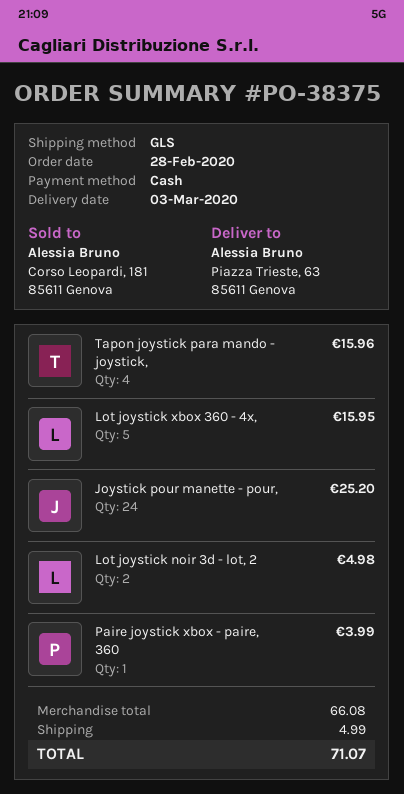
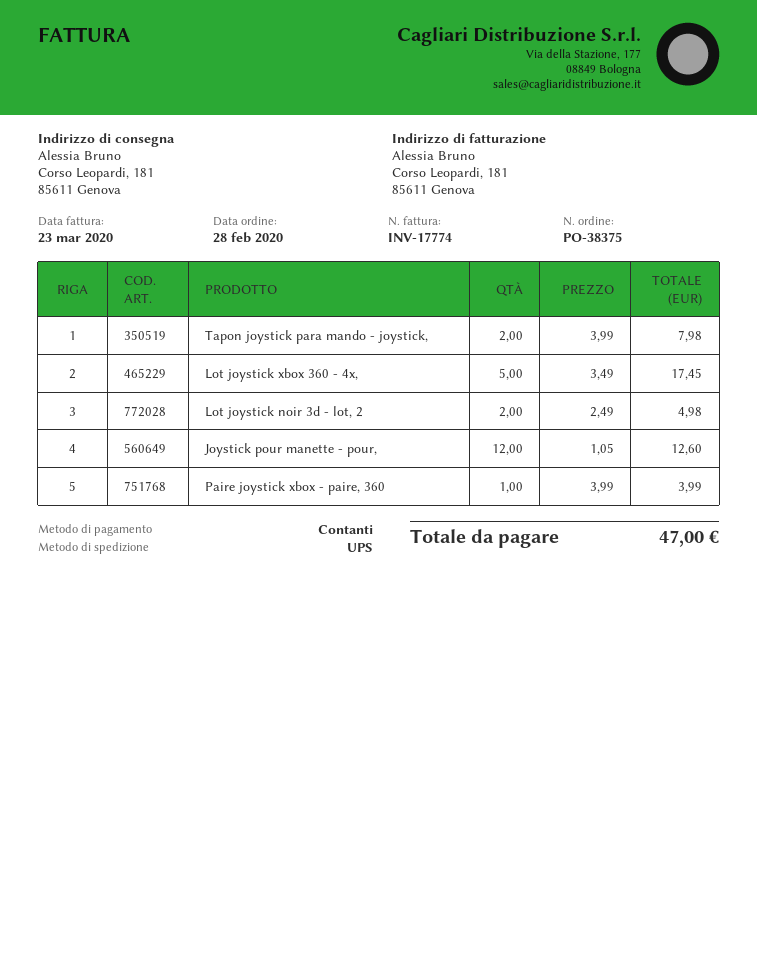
shipping method: GLS -> UPS
ship to: Piazza Trieste, 63, 85611 Genova -> Corso Leopardi, 181, 85611 Genova
Tapon joystick para mando - joystick,: 4 for 15.96 -> 2 for 7.98
Lot joystick xbox 360 - 4x,: 5 for 15.95 -> 5 for 17.45
Joystick pour manette - pour,: 24 for 25.20 -> 12 for 12.60
shipping: 4.99 -> none
total: 71.07 -> 47.00

